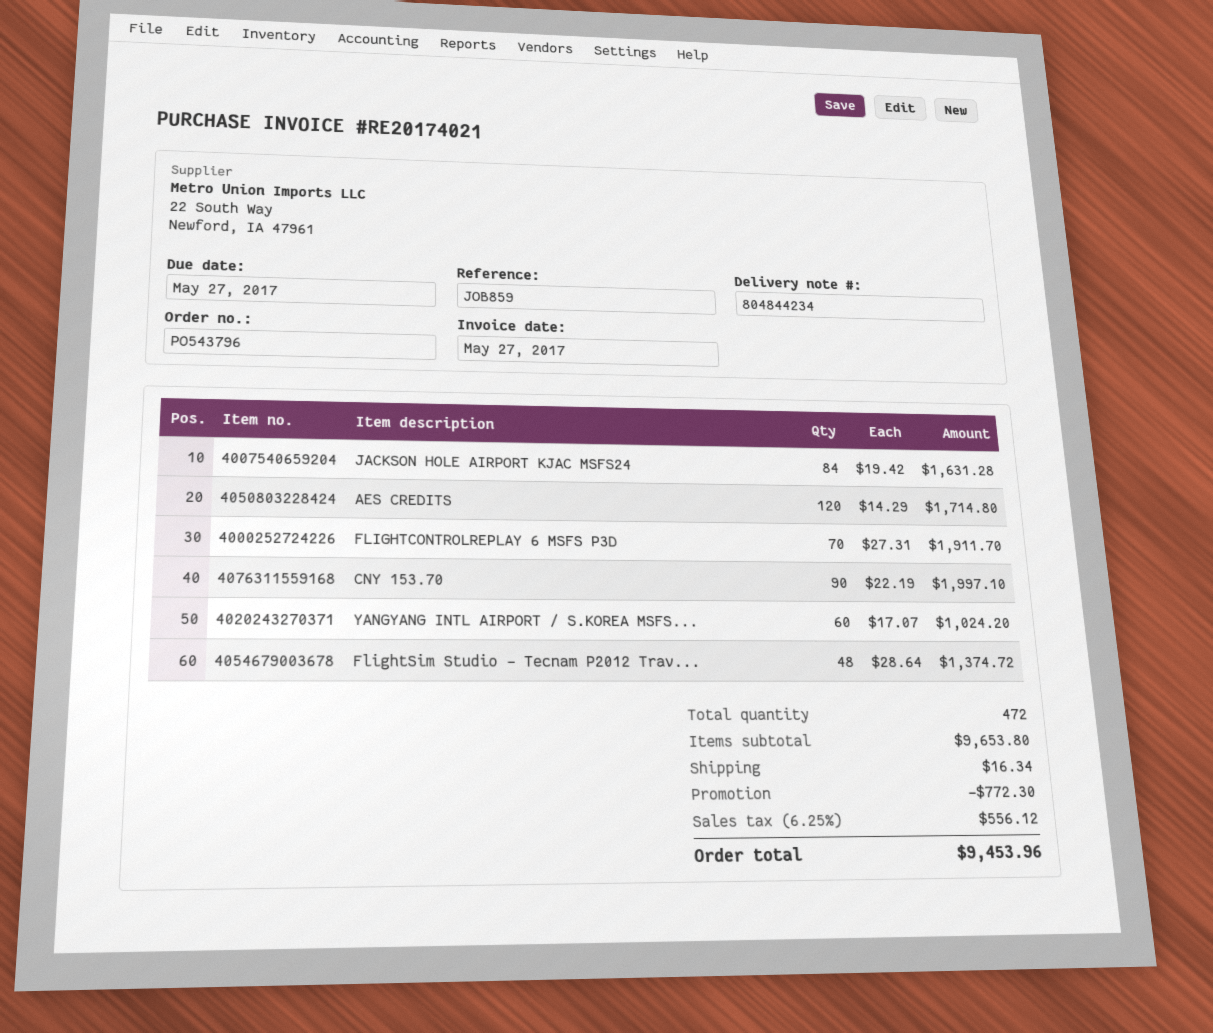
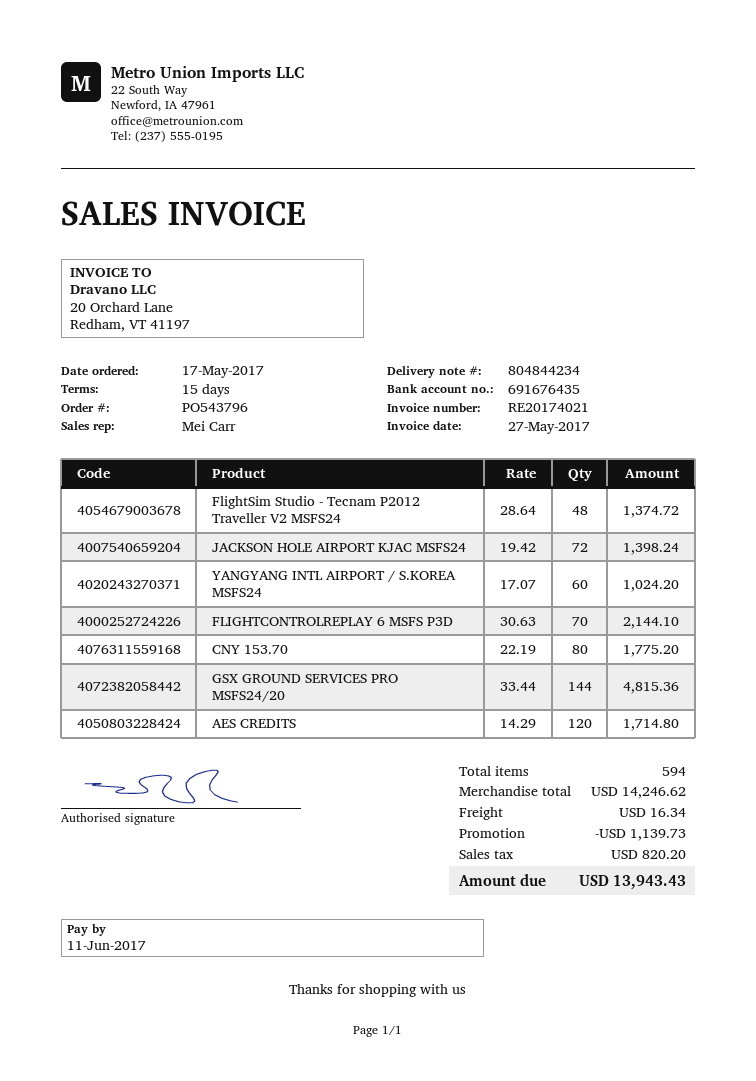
due date: 2017-05-27 -> 2017-06-11
JACKSON HOLE AIRPORT KJAC MSFS24: 84 x 19.42 = 1631.28 -> 72 x 19.42 = 1398.24
FLIGHTCONTROLREPLAY 6 MSFS P3D: 70 x 27.31 = 1911.70 -> 70 x 30.63 = 2144.10
CNY 153.70: 90 x 22.19 = 1997.10 -> 80 x 22.19 = 1775.20
GSX GROUND SERVICES PRO MSFS24/20: none -> 144 x 33.44 = 4815.36
total quantity: 472 -> 594
subtotal: 9653.80 -> 14246.62
discount: 772.30 -> 1139.73
tax: 556.12 -> 820.20
total: 9453.96 -> 13943.43

